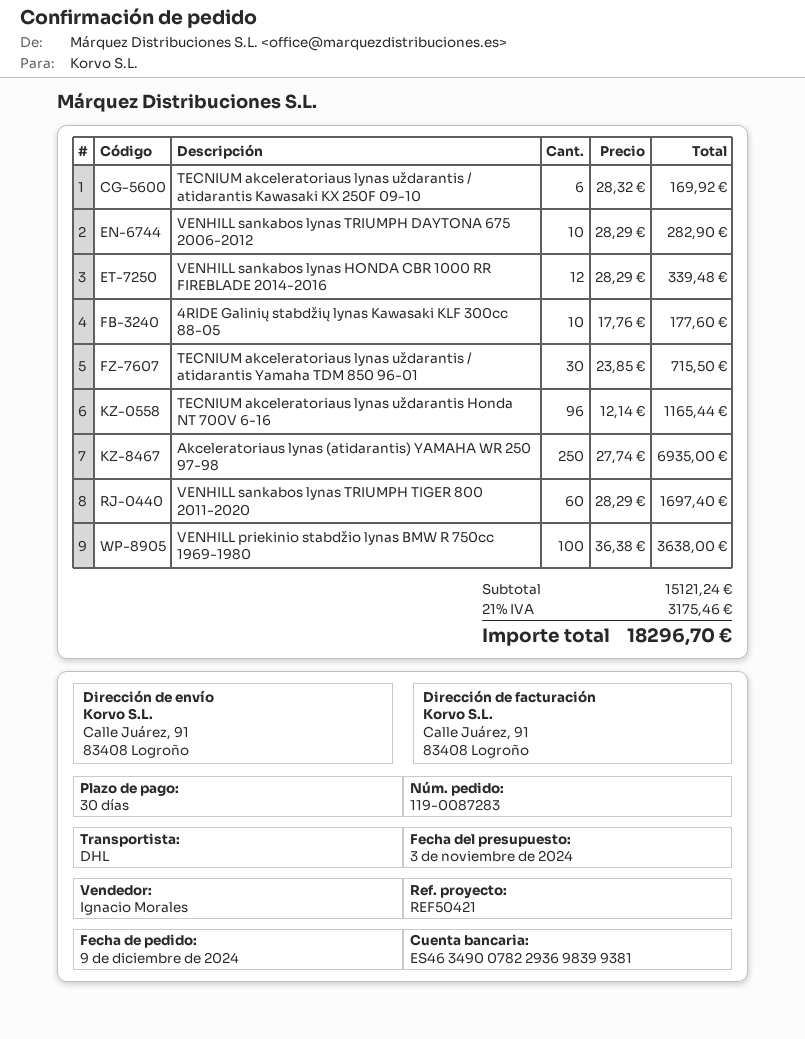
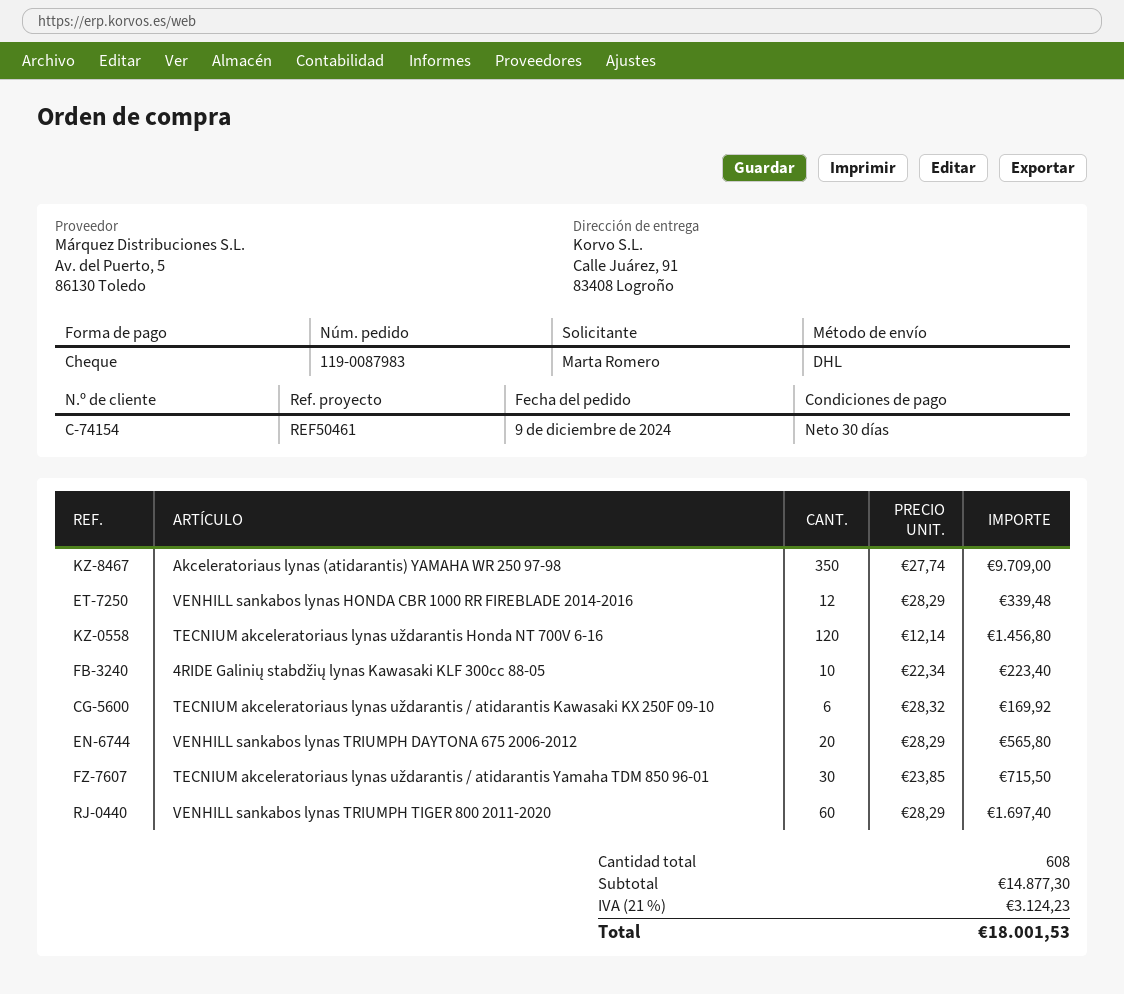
order number: 119-0087283 -> 119-0087983
reference: REF50421 -> REF50461
VENHILL sankabos lynas TRIUMPH DAYTONA 675 2006-2012: 10 x 28.29 = 282.90 -> 20 x 28.29 = 565.80
4RIDE Galinių stabdžių lynas Kawasaki KLF 300cc 88-05: 10 x 17.76 = 177.60 -> 10 x 22.34 = 223.40
TECNIUM akceleratoriaus lynas uždarantis Honda NT 700V 6-16: 96 x 12.14 = 1165.44 -> 120 x 12.14 = 1456.80
Akceleratoriaus lynas (atidarantis) YAMAHA WR 250 97-98: 250 x 27.74 = 6935.00 -> 350 x 27.74 = 9709.00
VENHILL priekinio stabdžio lynas BMW R 750cc 1969-1980: 100 x 36.38 = 3638.00 -> none
subtotal: 15121.24 -> 14877.30
tax: 21% = 3175.46 -> 21% = 3124.23
total: 18296.70 -> 18001.53

